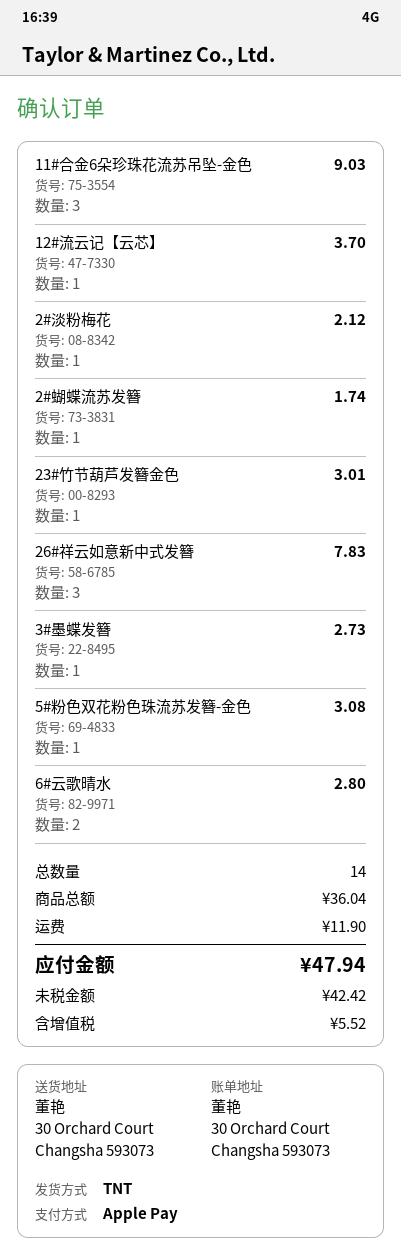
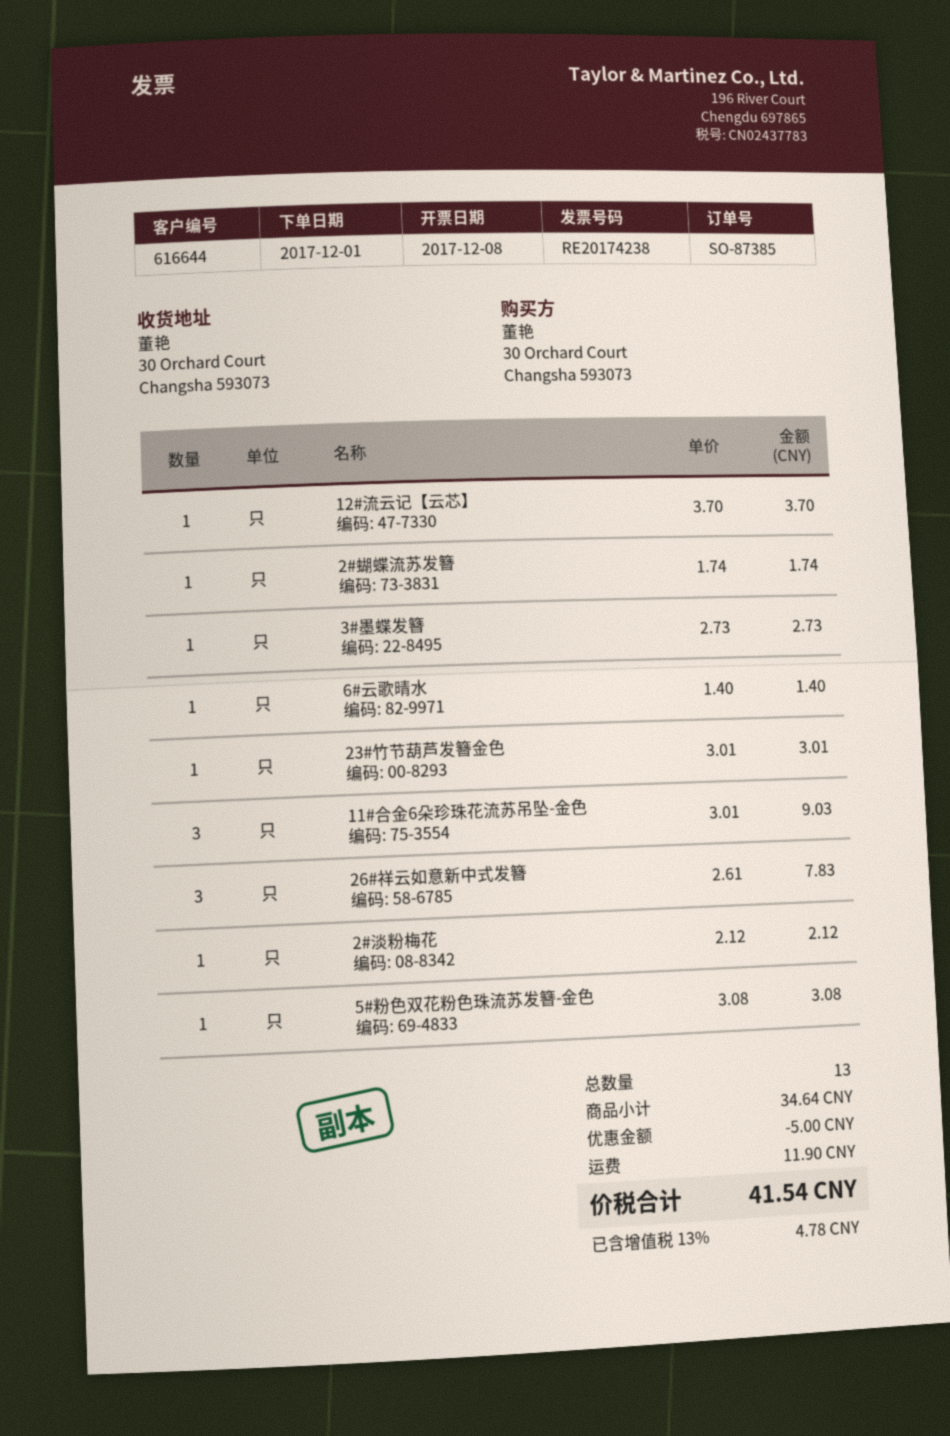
6#云歌晴水: 2 for 2.80 -> 1 for 1.40
total quantity: 14 -> 13
subtotal: 36.04 -> 34.64
discount: none -> 5.00
tax: 5.52 -> 4.78
total: 47.94 -> 41.54

